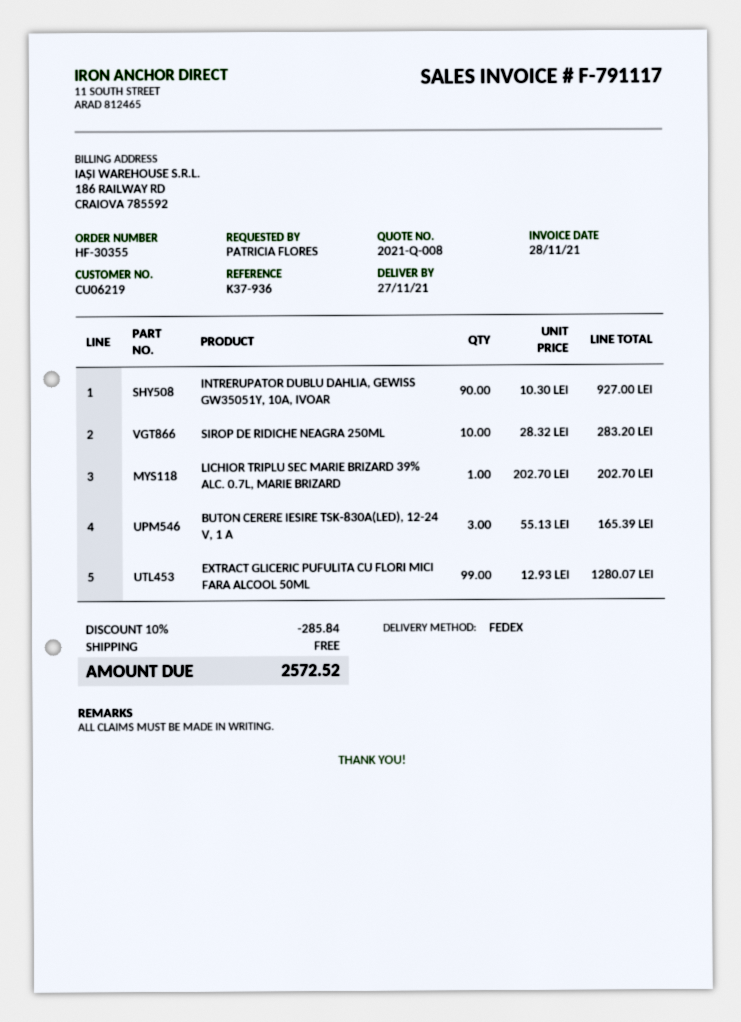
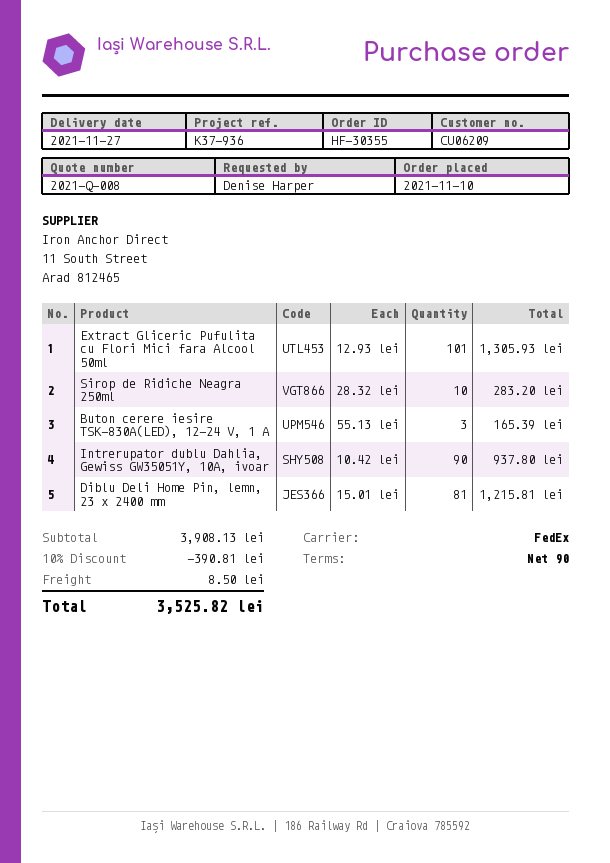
customer number: CU06219 -> CU06209
ordered by: PATRICIA FLORES -> Denise Harper
INTRERUPATOR DUBLU DAHLIA, GEWISS GW35051Y, 10A, IVOAR: 90 x 10.30 = 927.00 -> 90 x 10.42 = 937.80
LICHIOR TRIPLU SEC MARIE BRIZARD 39% ALC. 0.7L, MARIE BRIZARD: 1 x 202.70 = 202.70 -> none
EXTRACT GLICERIC PUFULITA CU FLORI MICI FARA ALCOOL 50ML: 99 x 12.93 = 1280.07 -> 101 x 12.93 = 1305.93
Diblu Deli Home Pin, lemn, 23 x 2400 mm: none -> 81 x 15.01 = 1215.81
discount: 10% = 285.84 -> 10% = 390.81
shipping: 0.00 -> 8.50
total: 2572.52 -> 3525.82

